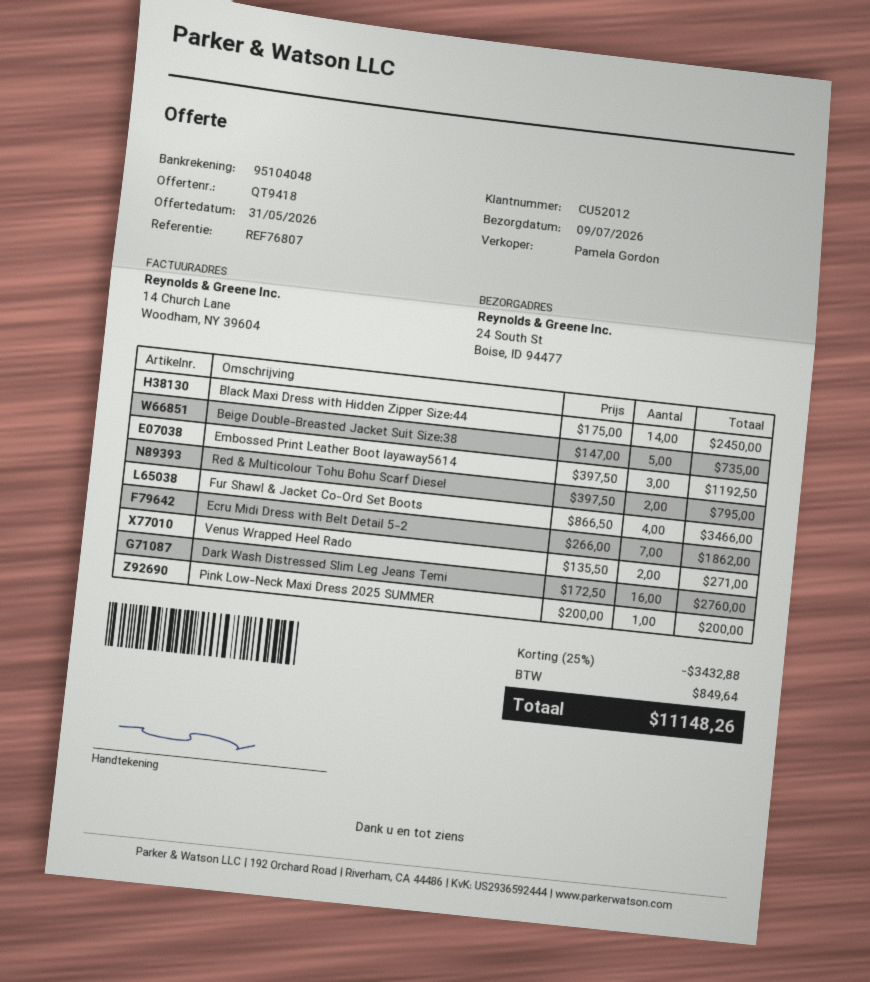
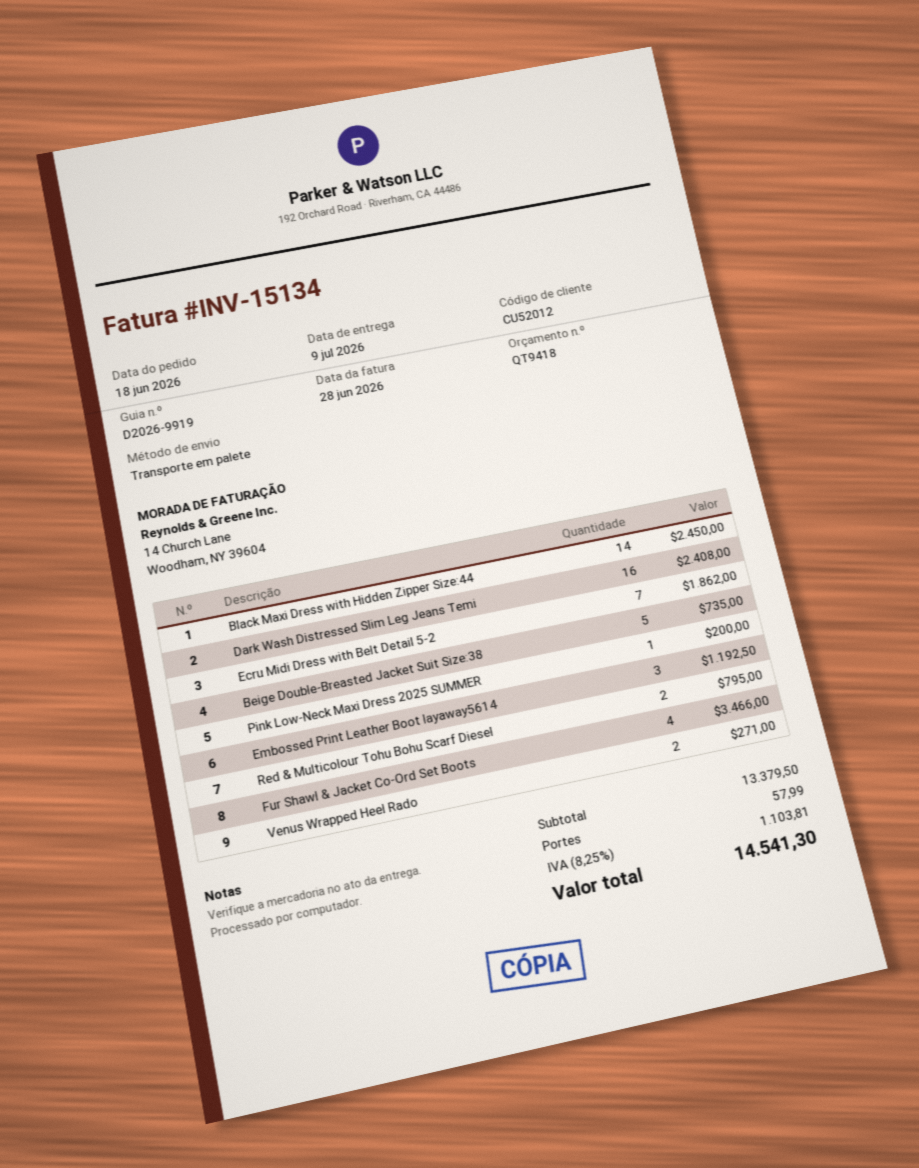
Dark Wash Distressed Slim Leg Jeans Temi: 16 for 2760.00 -> 16 for 2408.00
discount: 25% = 3432.88 -> none
shipping: none -> 57.99
tax: 849.64 -> 1103.81
total: 11148.26 -> 14541.30

